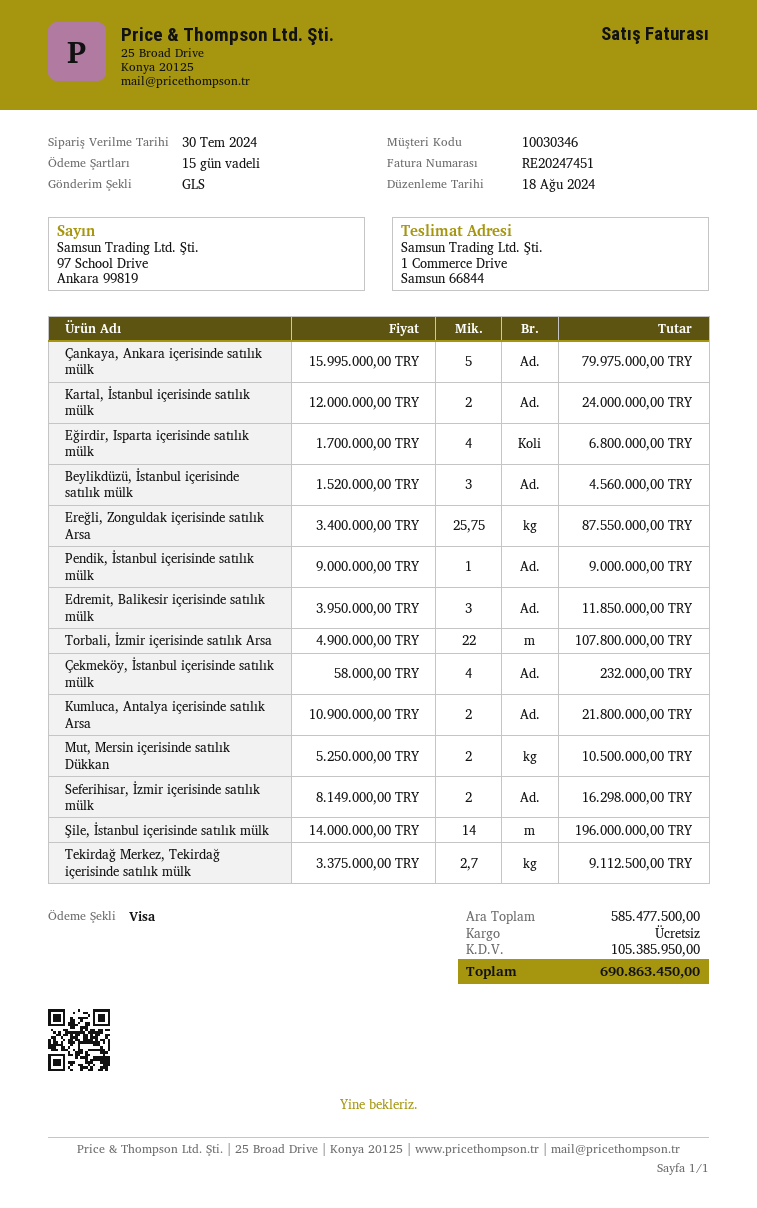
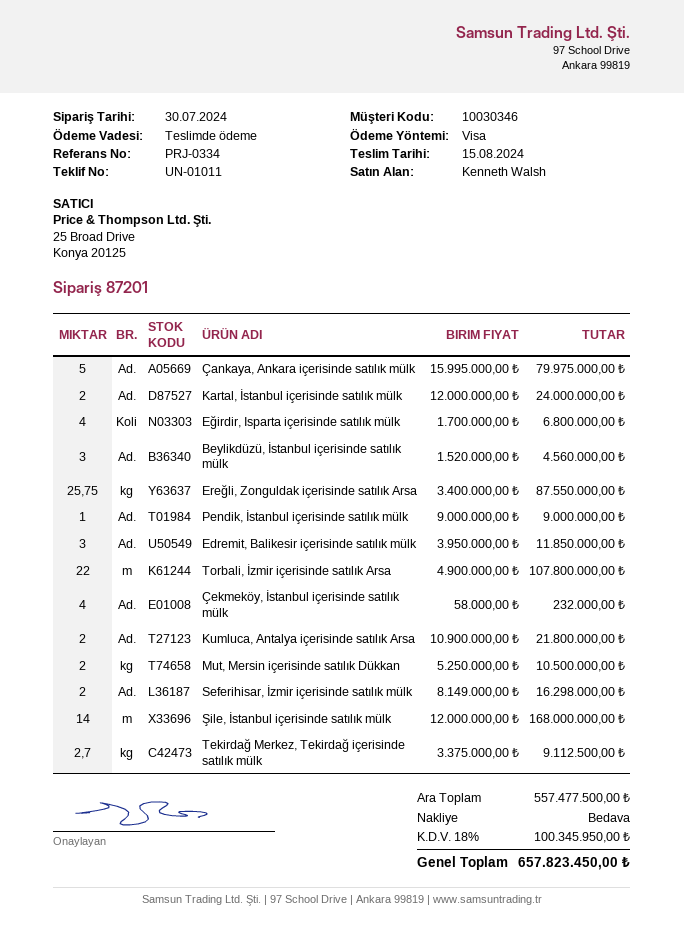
payment terms: 15 days -> on receipt
Şile, İstanbul içerisinde satılık mülk: 14 x 14000000.00 = 196000000.00 -> 14 x 12000000.00 = 168000000.00
subtotal: 585477500.00 -> 557477500.00
tax: 105385950.00 -> 100345950.00
total: 690863450.00 -> 657823450.00

